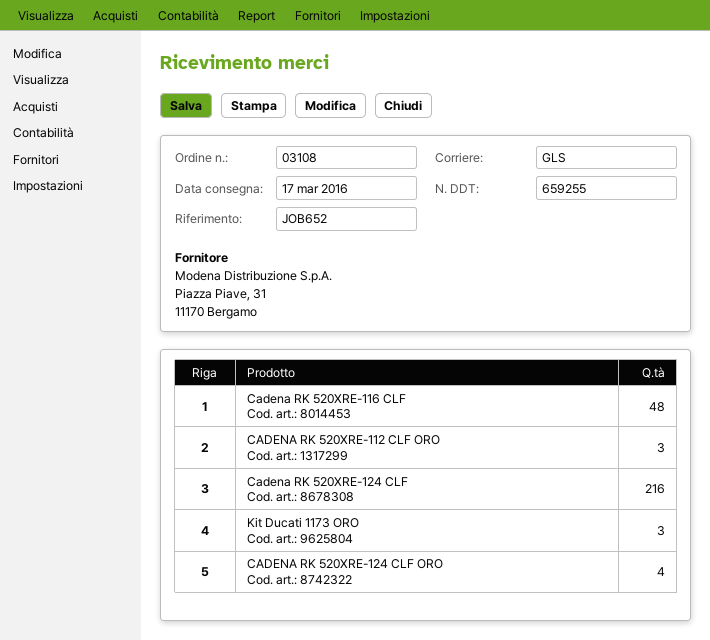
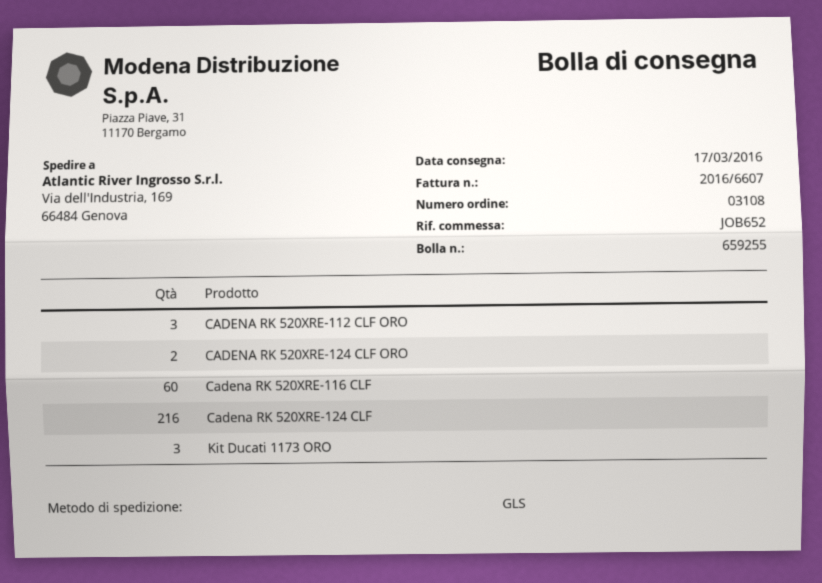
Cadena RK 520XRE-116 CLF: 48 -> 60
CADENA RK 520XRE-124 CLF ORO: 4 -> 2

